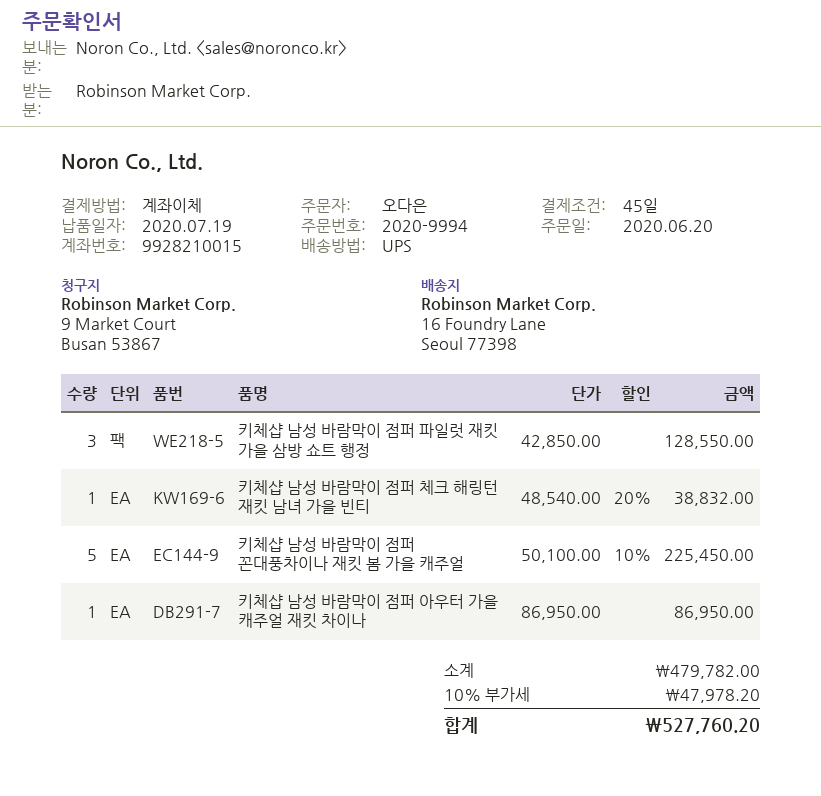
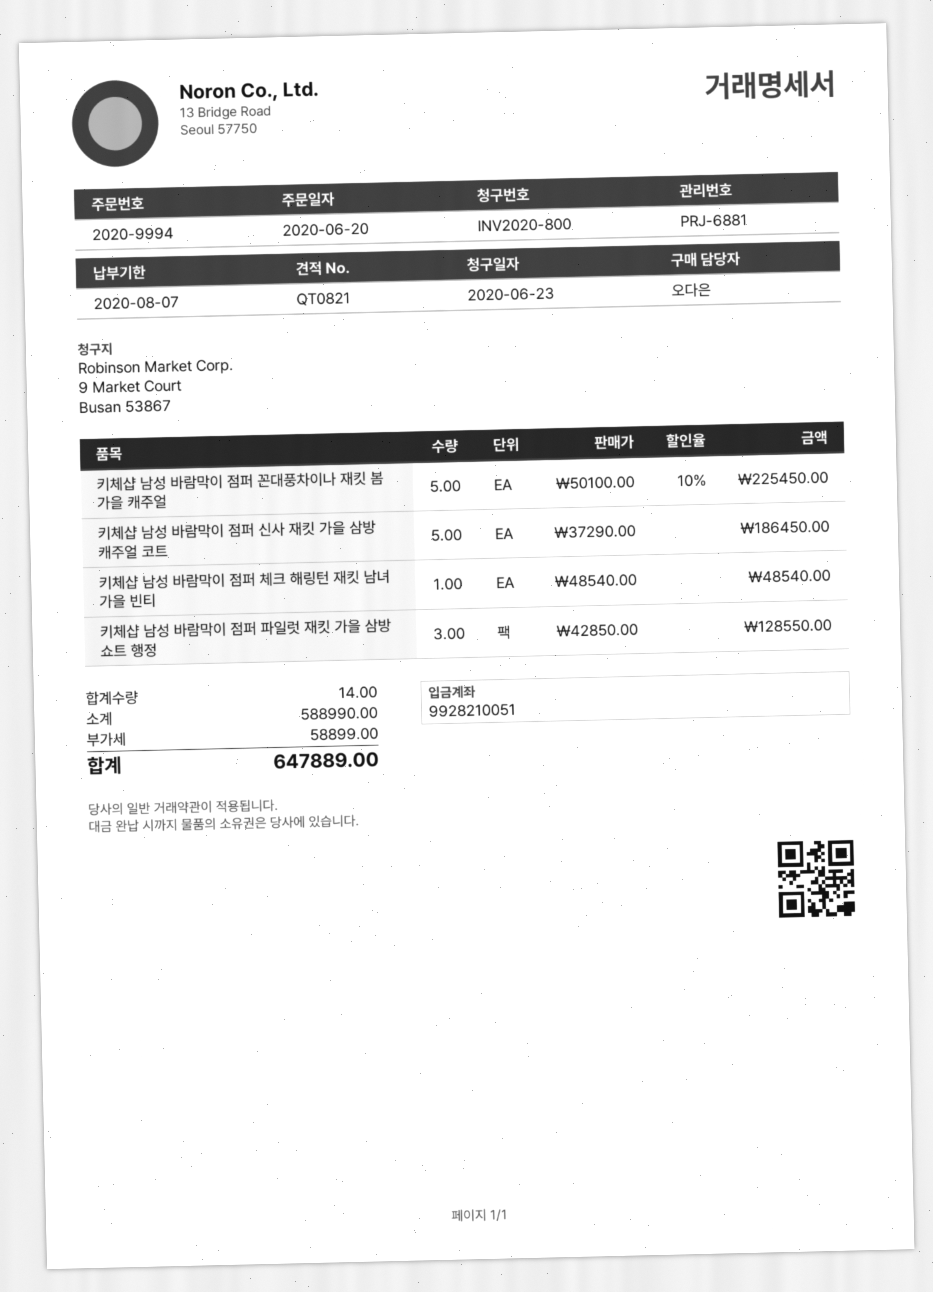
bank account: 9928210015 -> 9928210051
키체샵 남성 바람막이 점퍼 체크 해링턴 재킷 남녀 가을 빈티: 1 x 48540.00 - 20% = 38832.00 -> 1 x 48540.00 = 48540.00
키체샵 남성 바람막이 점퍼 아우터 가을 캐주얼 재킷 차이나: 1 x 86950.00 = 86950.00 -> none
키체샵 남성 바람막이 점퍼 신사 재킷 가을 삼방 캐주얼 코트: none -> 5 x 37290.00 = 186450.00
subtotal: 479782.00 -> 588990.00
tax: 47978.20 -> 58899.00
total: 527760.20 -> 647889.00

